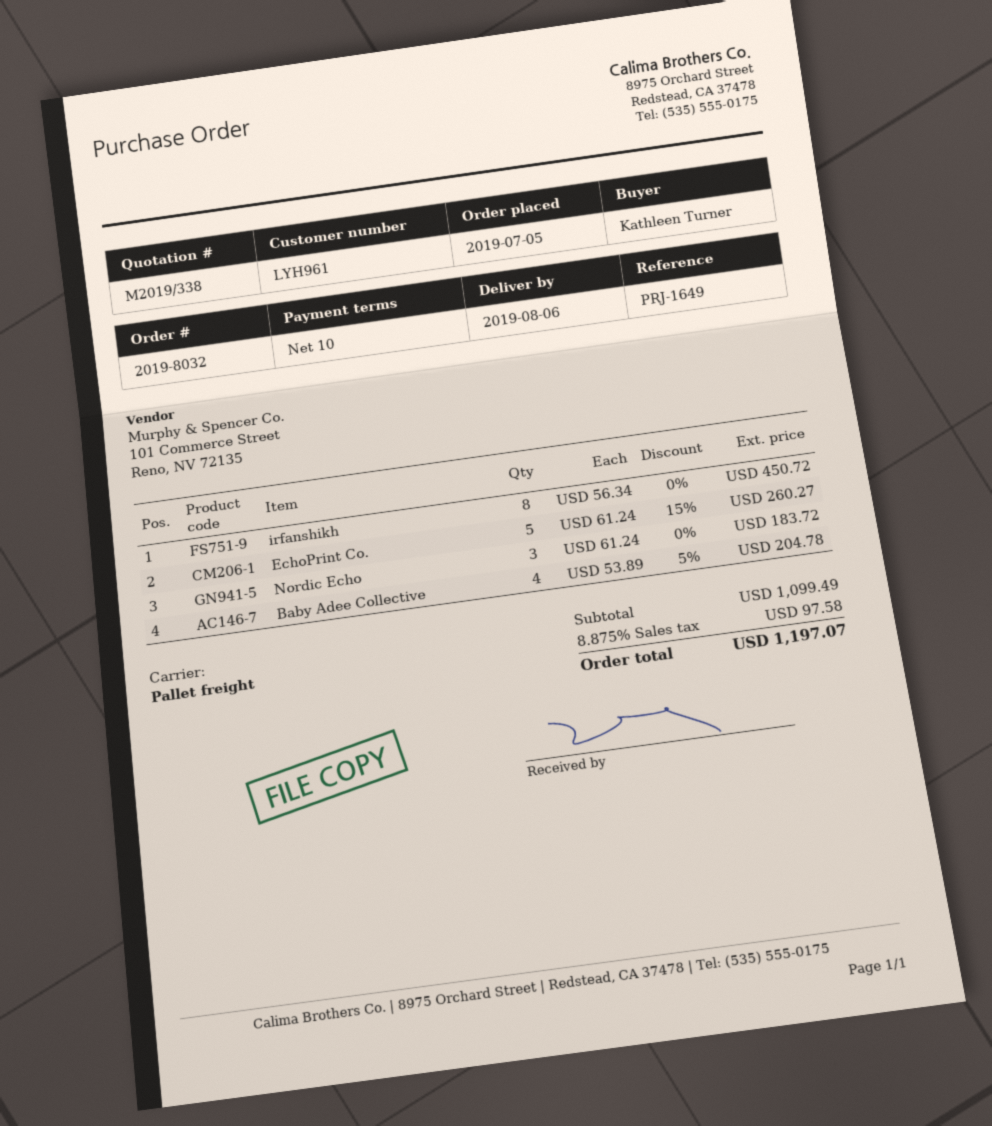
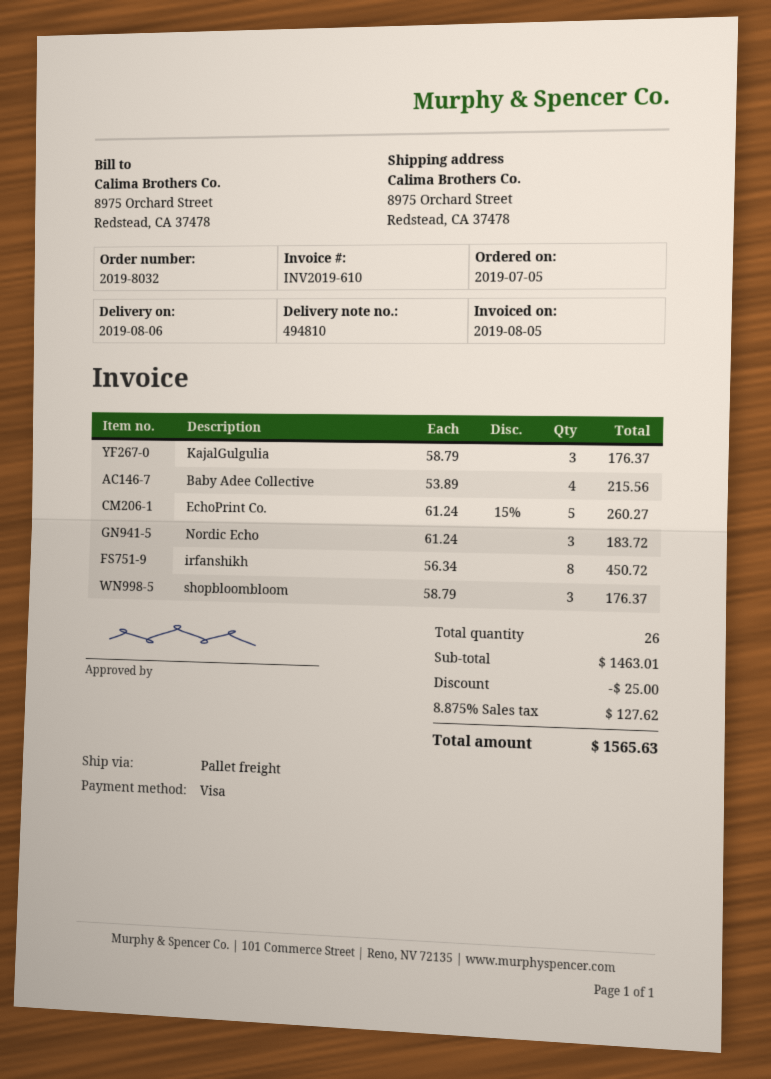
Baby Adee Collective: 4 x 53.89 - 5% = 204.78 -> 4 x 53.89 = 215.56
KajalGulgulia: none -> 3 x 58.79 = 176.37
shopbloombloom: none -> 3 x 58.79 = 176.37
subtotal: 1099.49 -> 1463.01
discount: none -> 25.00
tax: 8.875% = 97.58 -> 8.875% = 127.62
total: 1197.07 -> 1565.63

